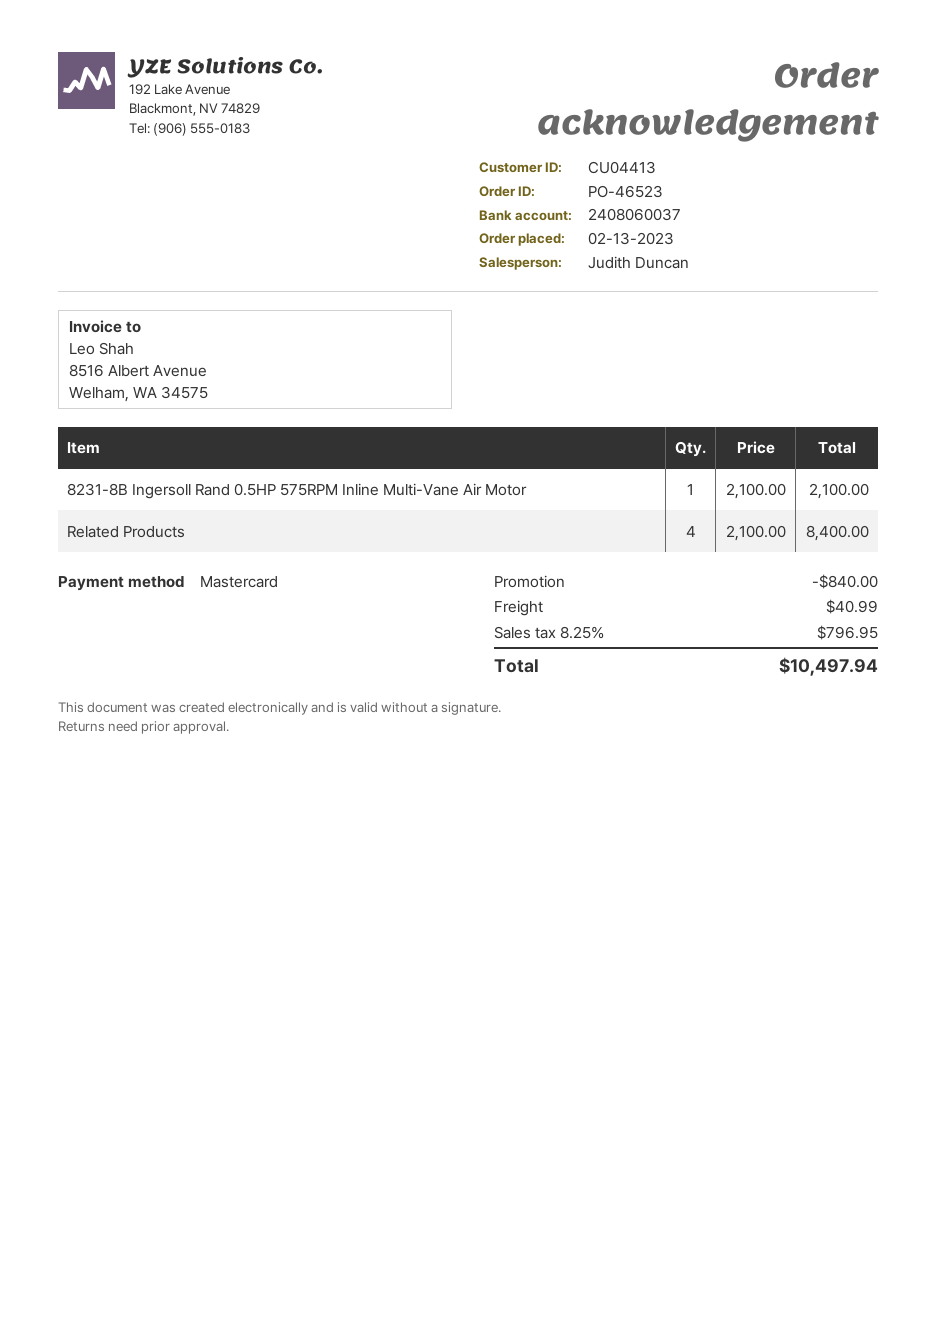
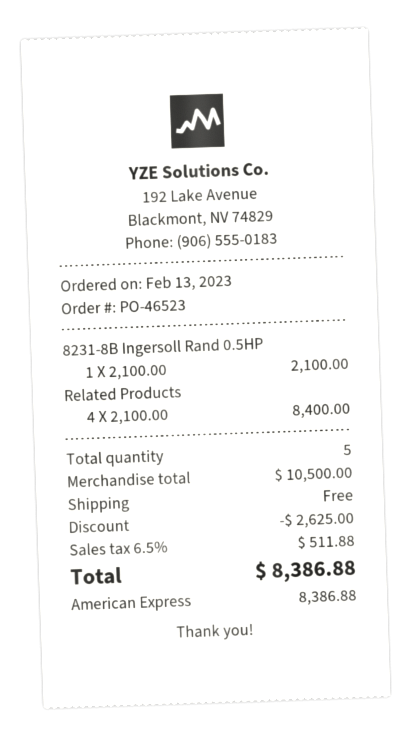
payment method: Mastercard -> American Express
discount: 840.00 -> 2625.00
shipping: 40.99 -> 0.00
tax: 8.25% = 796.95 -> 6.5% = 511.88
total: 10497.94 -> 8386.88

